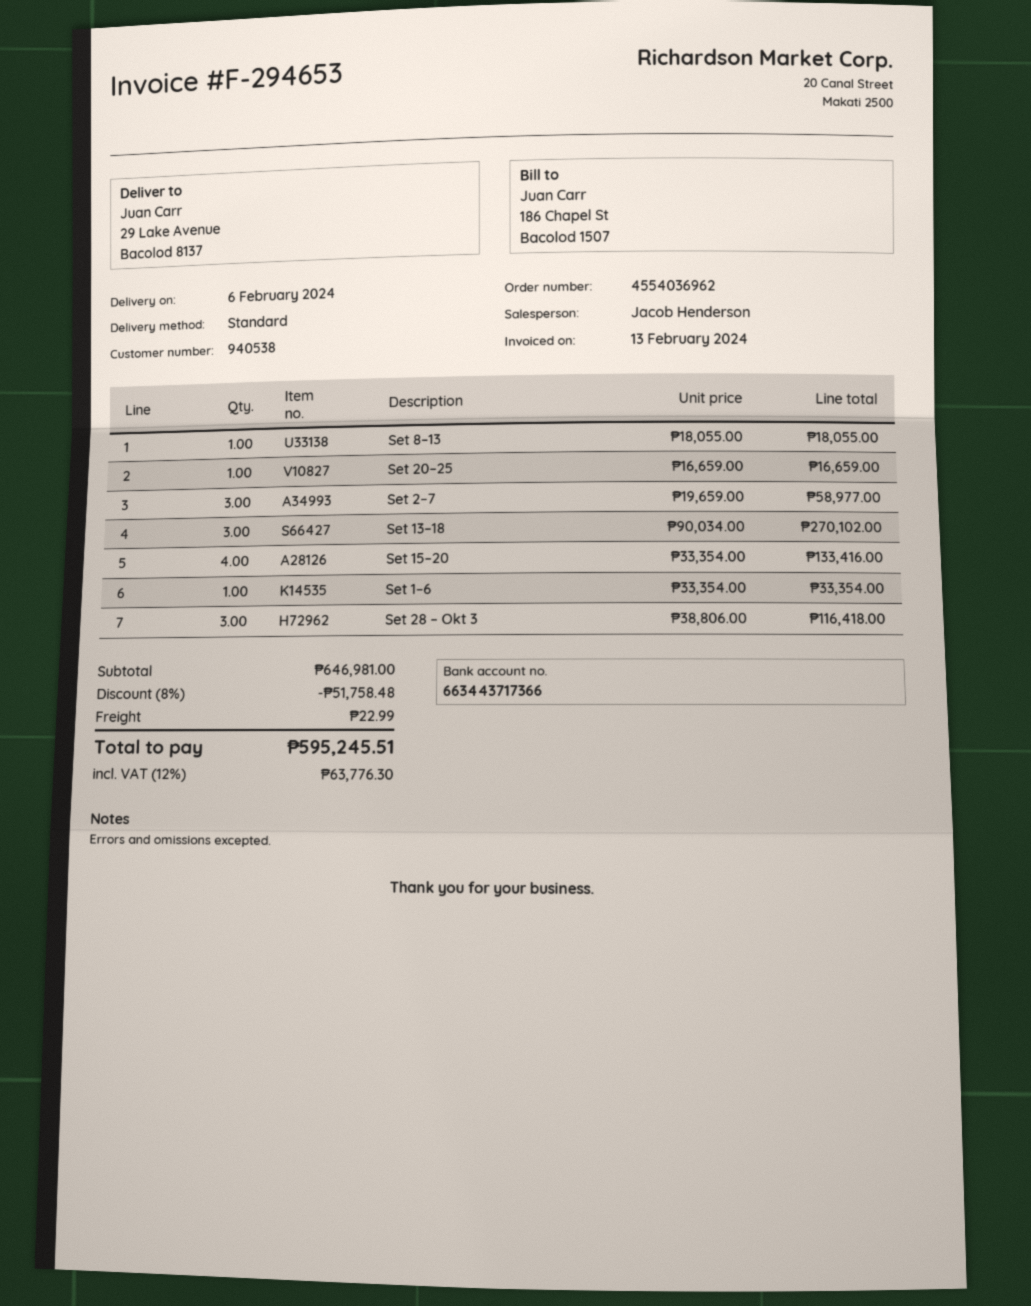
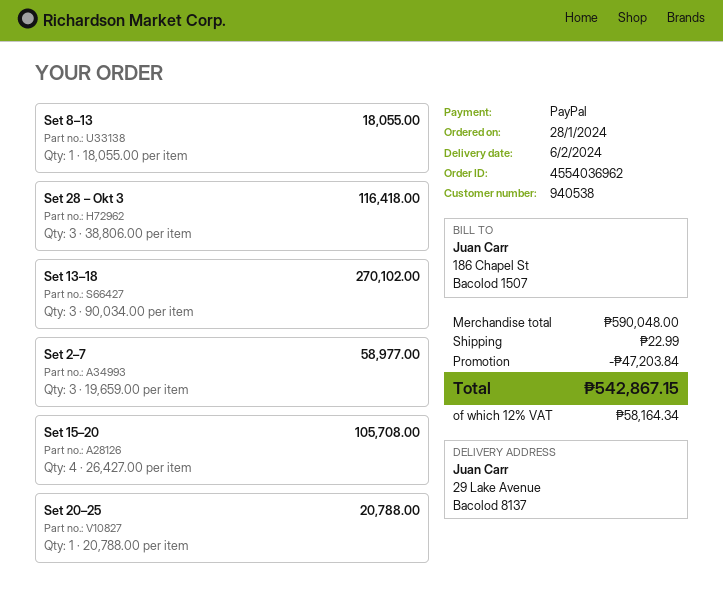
Set 20–25: 1 x 16659.00 = 16659.00 -> 1 x 20788.00 = 20788.00
Set 15–20: 4 x 33354.00 = 133416.00 -> 4 x 26427.00 = 105708.00
Set 1–6: 1 x 33354.00 = 33354.00 -> none
subtotal: 646981.00 -> 590048.00
discount: 51758.48 -> 47203.84
tax: 12% = 63776.30 -> 12% = 58164.34
total: 595245.51 -> 542867.15

